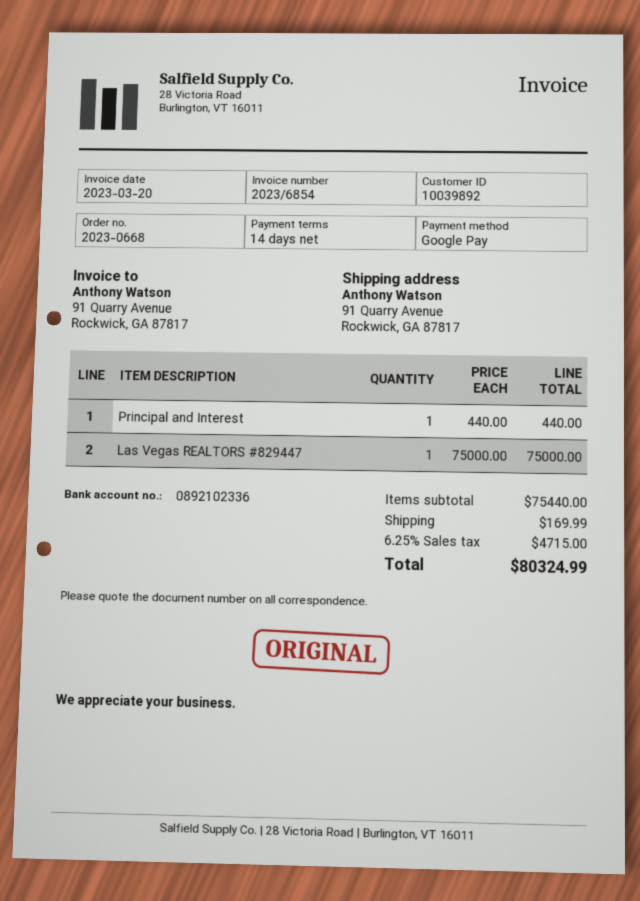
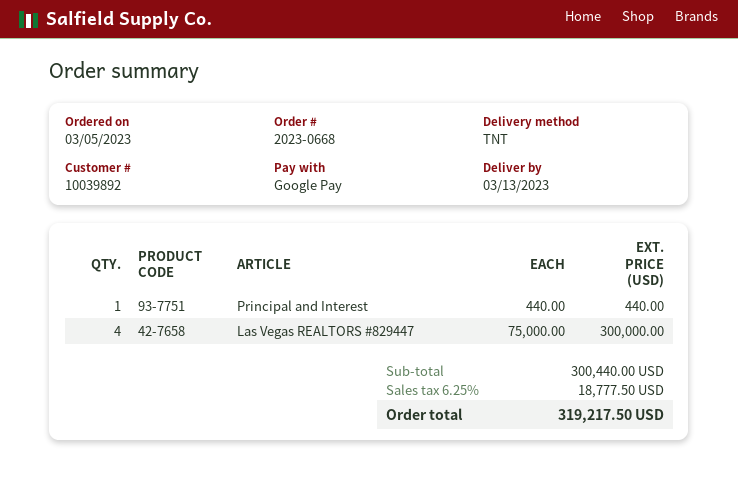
Las Vegas REALTORS #829447: 1 x 75000.00 = 75000.00 -> 4 x 75000.00 = 300000.00
subtotal: 75440.00 -> 300440.00
shipping: 169.99 -> none
tax: 6.25% = 4715.00 -> 6.25% = 18777.50
total: 80324.99 -> 319217.50

